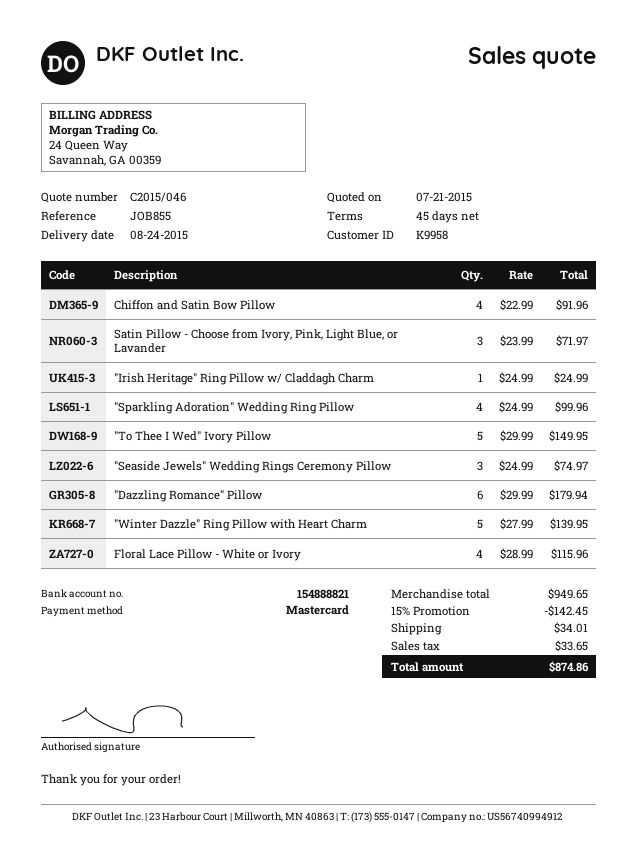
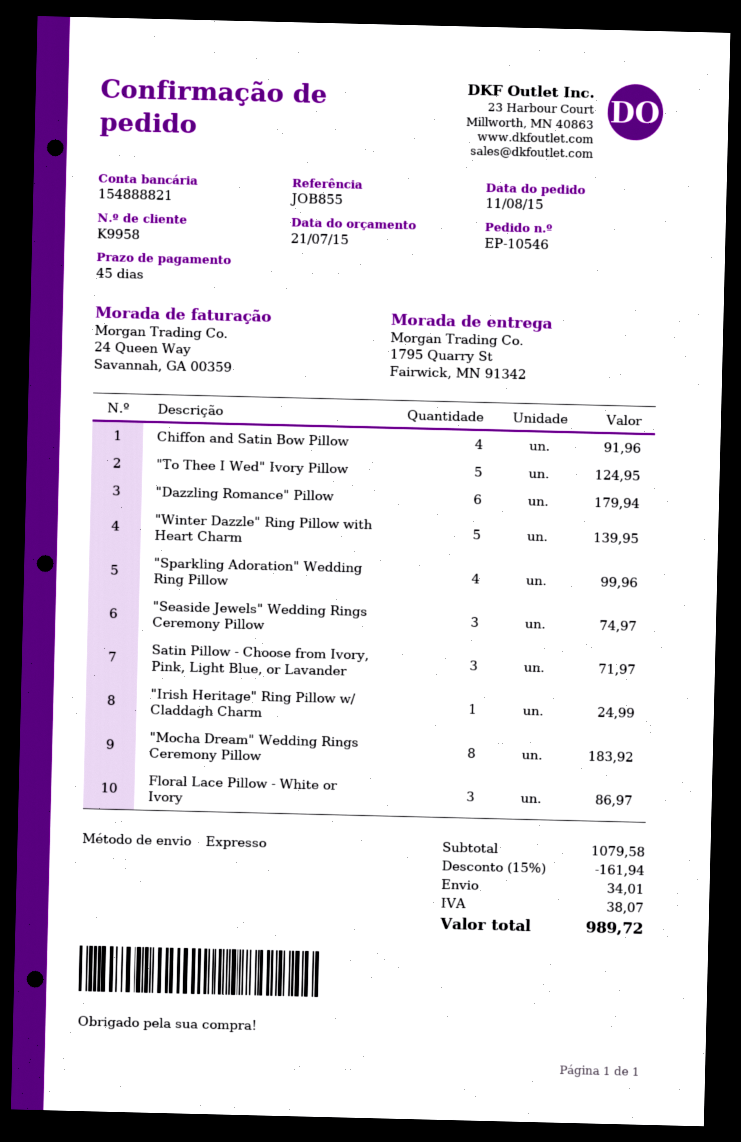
"To Thee I Wed" Ivory Pillow: 5 for 149.95 -> 5 for 124.95
Floral Lace Pillow - White or Ivory: 4 for 115.96 -> 3 for 86.97
"Mocha Dream" Wedding Rings Ceremony Pillow: none -> 8 for 183.92
subtotal: 949.65 -> 1079.58
discount: 15% = 142.45 -> 15% = 161.94
tax: 33.65 -> 38.07
total: 874.86 -> 989.72

